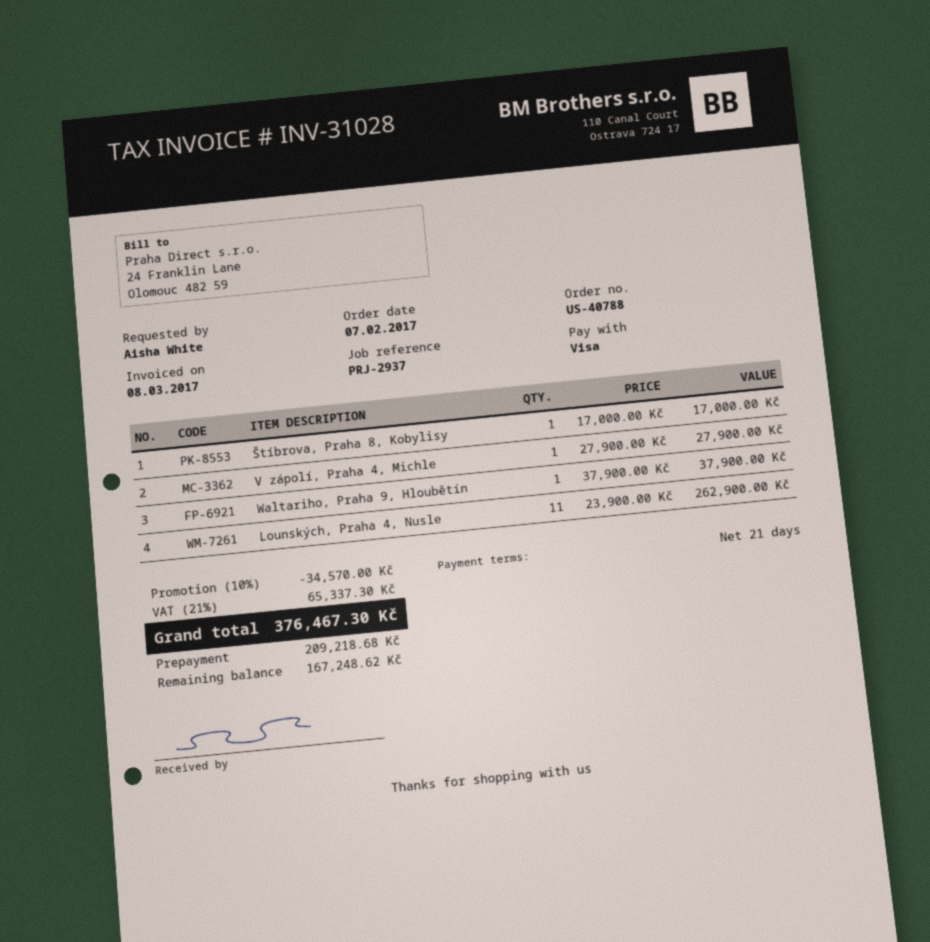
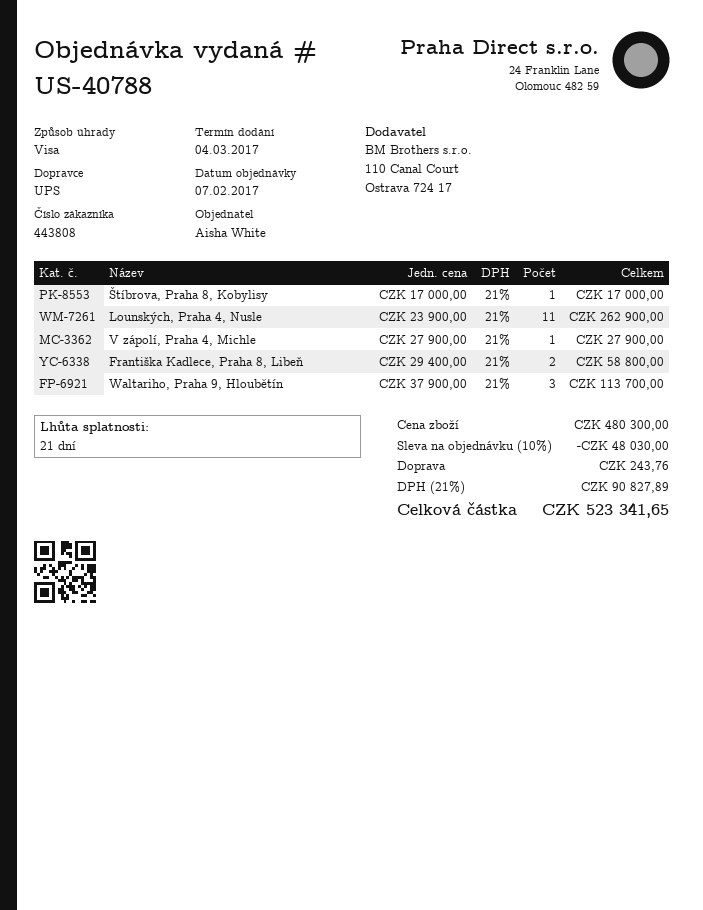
Waltariho, Praha 9, Hloubětín: 1 x 37900.00 = 37900.00 -> 3 x 37900.00 = 113700.00
Františka Kadlece, Praha 8, Libeň: none -> 2 x 29400.00 = 58800.00
discount: 10% = 34570.00 -> 10% = 48030.00
shipping: none -> 243.76
tax: 21% = 65337.30 -> 21% = 90827.89
total: 376467.30 -> 523341.65

